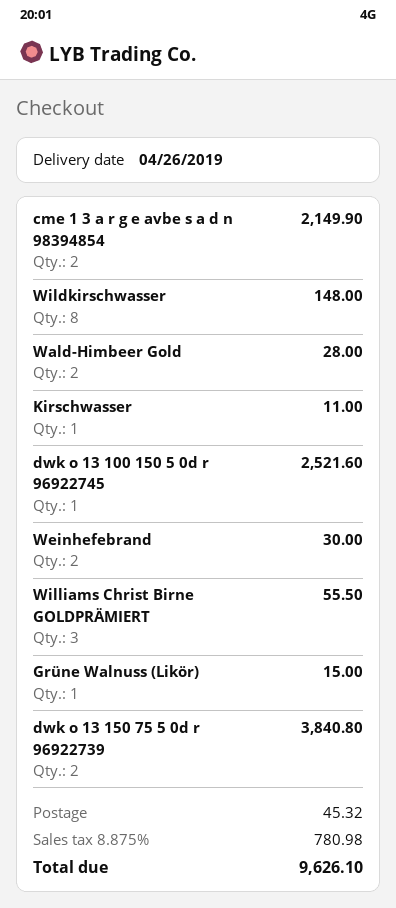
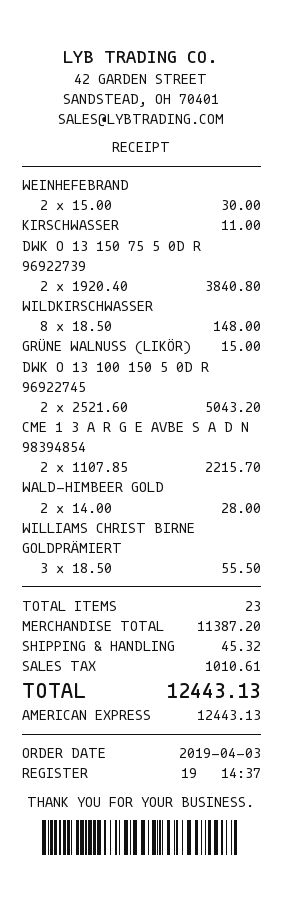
cme 1 3 a r g e avbe s a d n 98394854: 2 for 2149.90 -> 2 for 2215.70
dwk o 13 100 150 5 0d r 96922745: 1 for 2521.60 -> 2 for 5043.20
tax: 780.98 -> 1010.61
total: 9626.10 -> 12443.13

